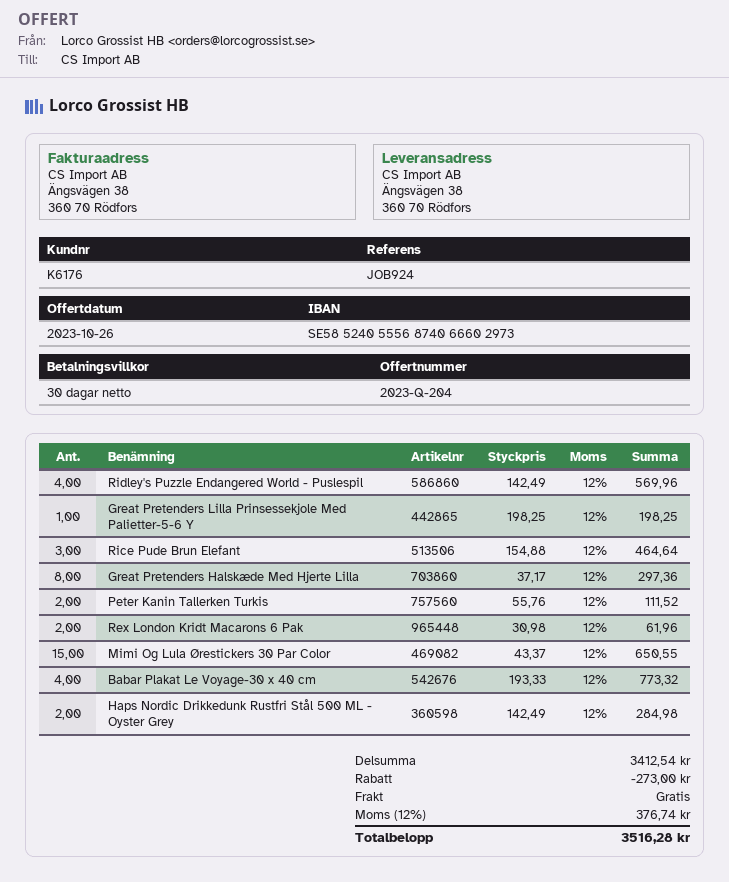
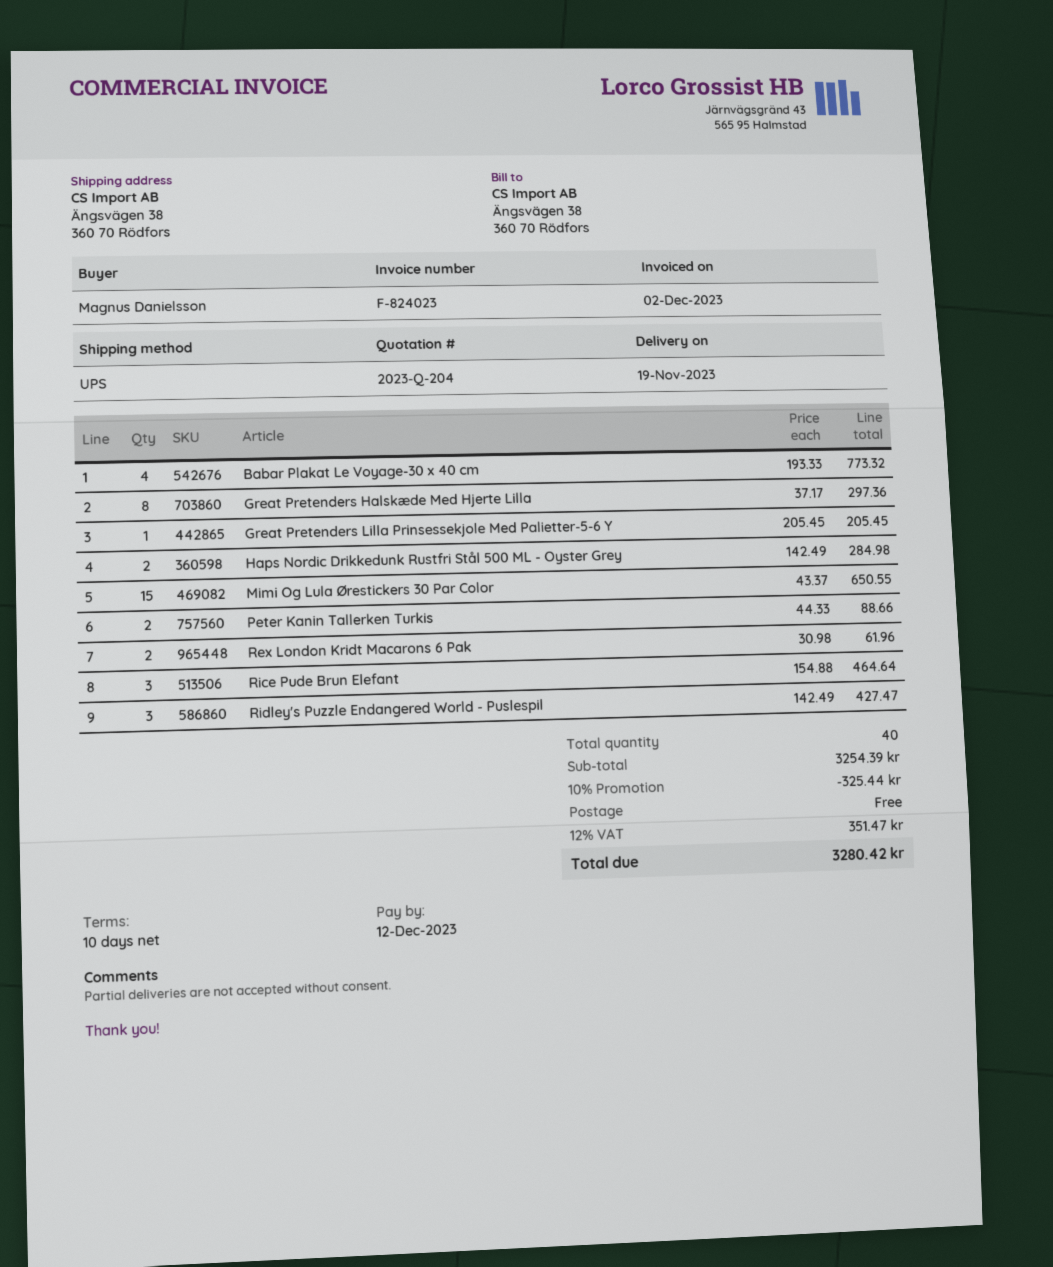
payment terms: 30 days -> 10 days
Ridley's Puzzle Endangered World - Puslespil: 4 x 142.49 = 569.96 -> 3 x 142.49 = 427.47
Great Pretenders Lilla Prinsessekjole Med Palietter-5-6 Y: 1 x 198.25 = 198.25 -> 1 x 205.45 = 205.45
Peter Kanin Tallerken Turkis: 2 x 55.76 = 111.52 -> 2 x 44.33 = 88.66
subtotal: 3412.54 -> 3254.39
discount: 273.00 -> 325.44
tax: 12% = 376.74 -> 12% = 351.47
total: 3516.28 -> 3280.42

